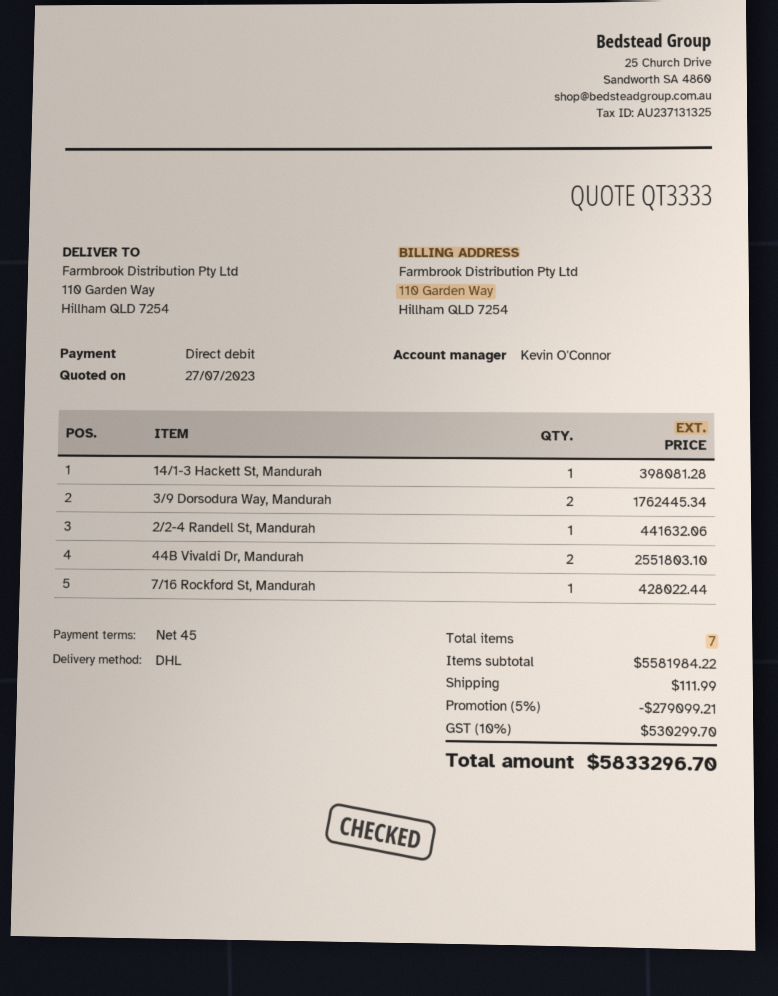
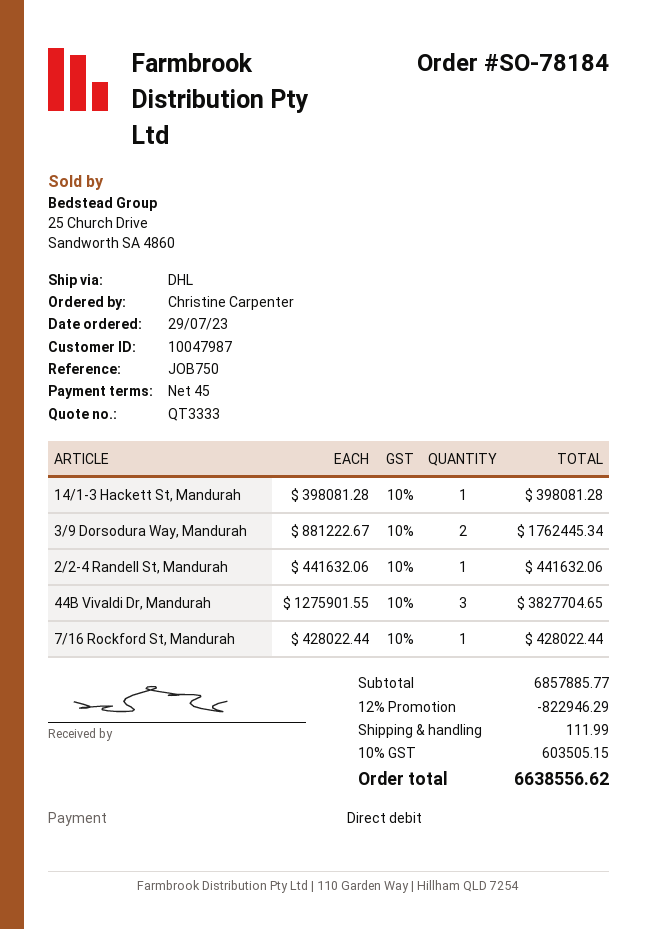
44B Vivaldi Dr, Mandurah: 2 for 2551803.10 -> 3 for 3827704.65
subtotal: 5581984.22 -> 6857885.77
discount: 5% = 279099.21 -> 12% = 822946.29
tax: 10% = 530299.70 -> 10% = 603505.15
total: 5833296.70 -> 6638556.62

